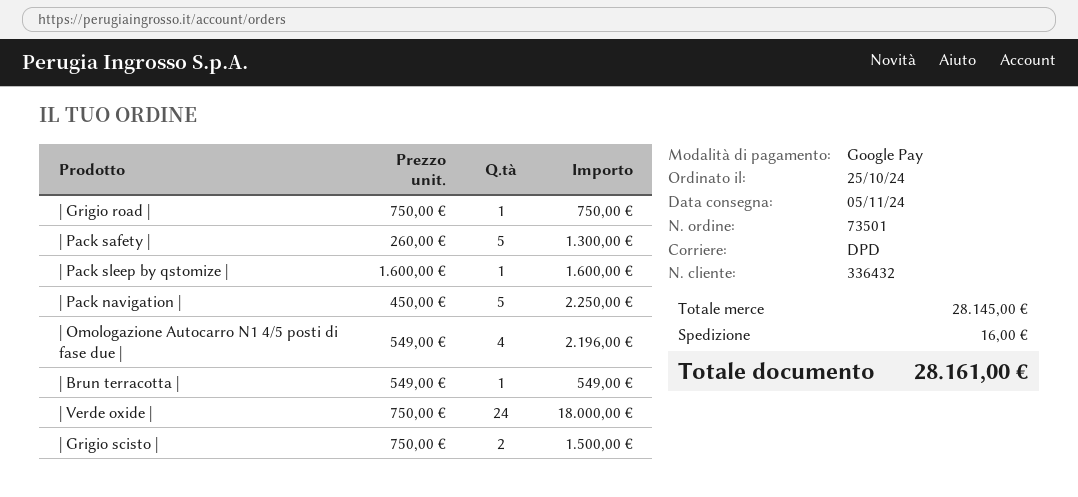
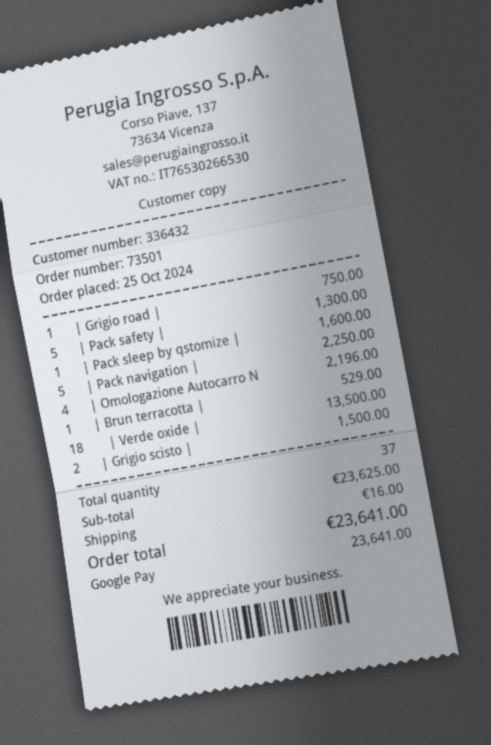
| Brun terracotta |: 1 for 549.00 -> 1 for 529.00
| Verde oxide |: 24 for 18000.00 -> 18 for 13500.00
subtotal: 28145.00 -> 23625.00
total: 28161.00 -> 23641.00

